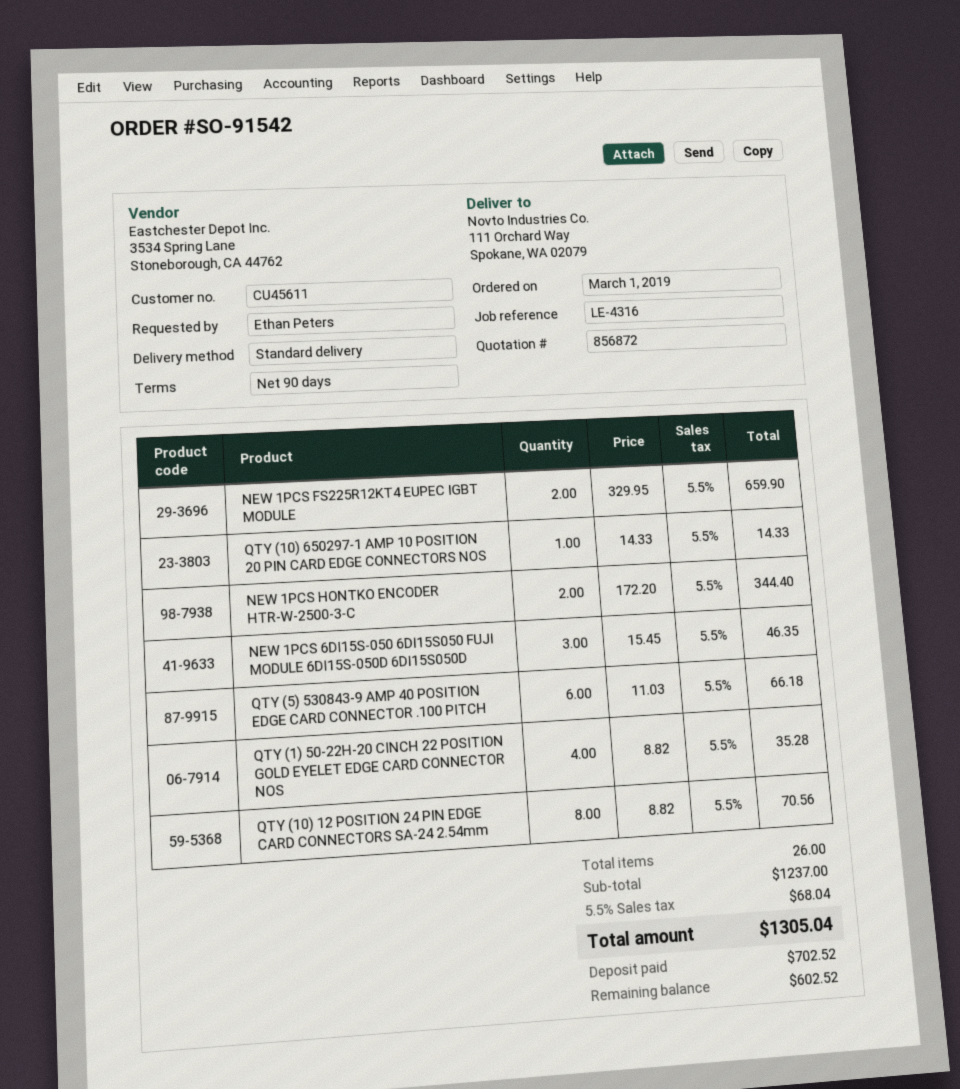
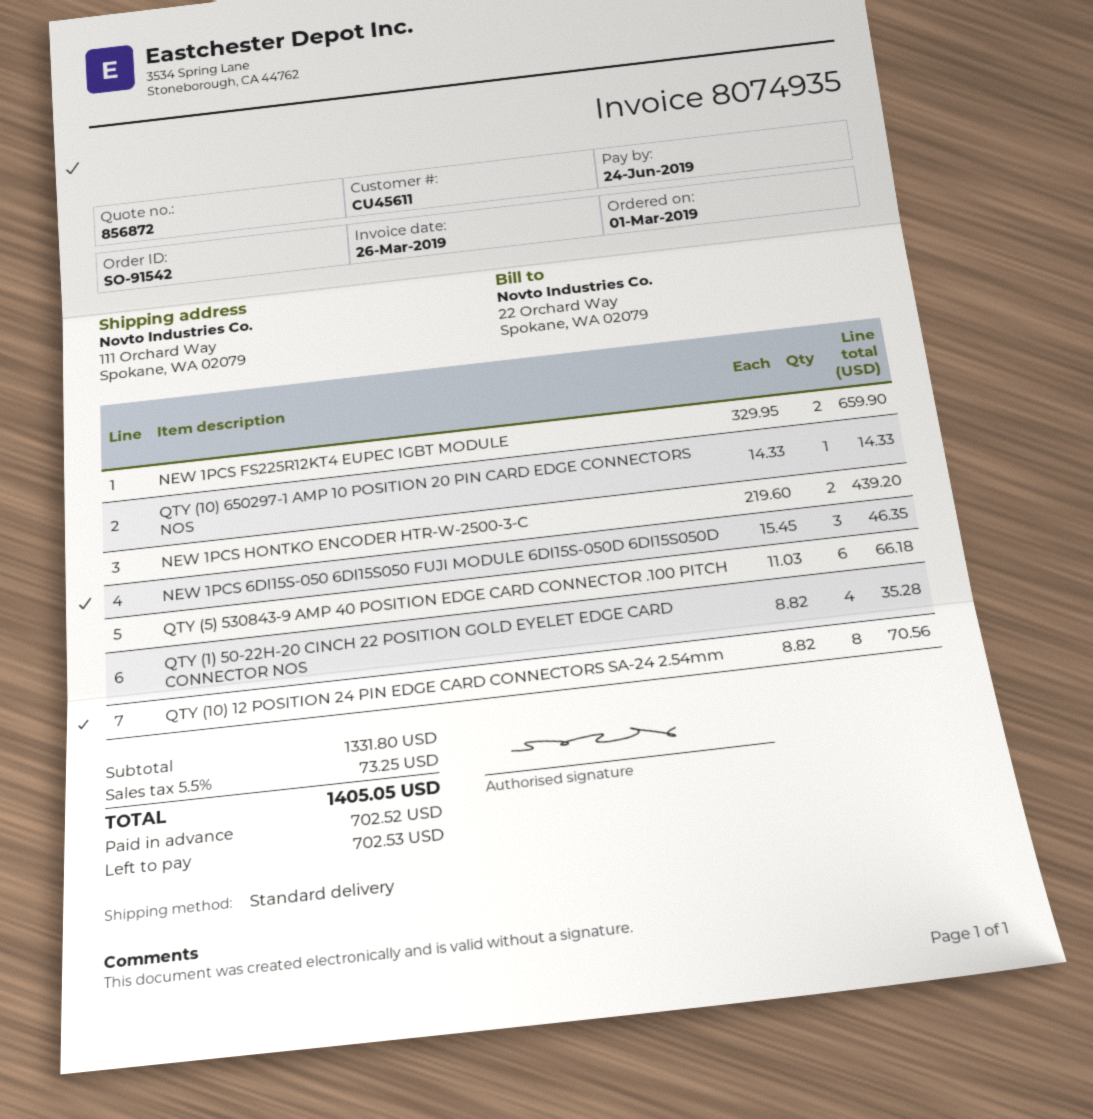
NEW 1PCS HONTKO ENCODER HTR-W-2500-3-C: 2 x 172.20 = 344.40 -> 2 x 219.60 = 439.20
subtotal: 1237.00 -> 1331.80
tax: 5.5% = 68.04 -> 5.5% = 73.25
total: 1305.04 -> 1405.05
balance: 602.52 -> 702.53

